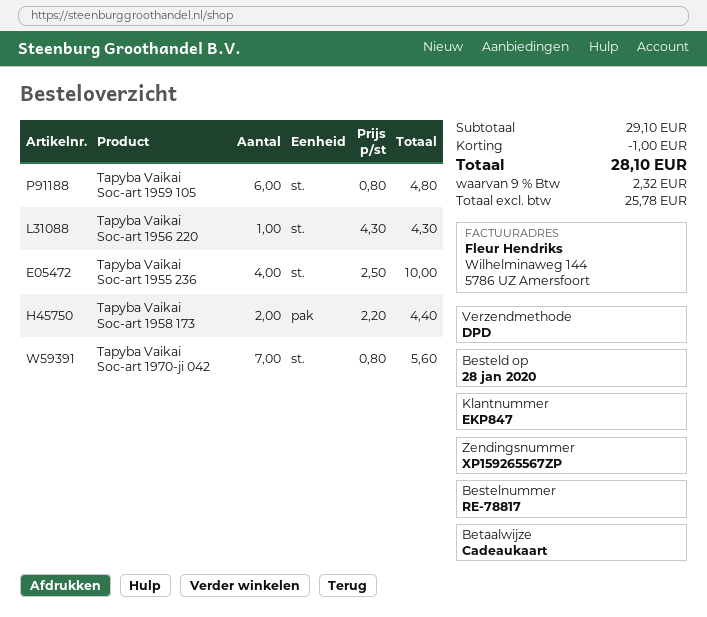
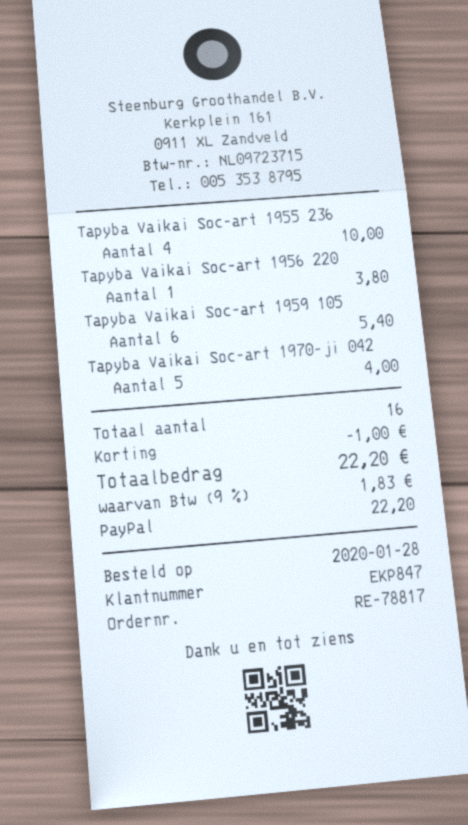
payment method: gift card -> PayPal
Tapyba Vaikai Soc-art 1959 105: 6 for 4.80 -> 6 for 5.40
Tapyba Vaikai Soc-art 1956 220: 1 for 4.30 -> 1 for 3.80
Tapyba Vaikai Soc-art 1958 173: 2 for 4.40 -> none
Tapyba Vaikai Soc-art 1970-ji 042: 7 for 5.60 -> 5 for 4.00
tax: 9% = 2.32 -> 9% = 1.83
total: 28.10 -> 22.20

